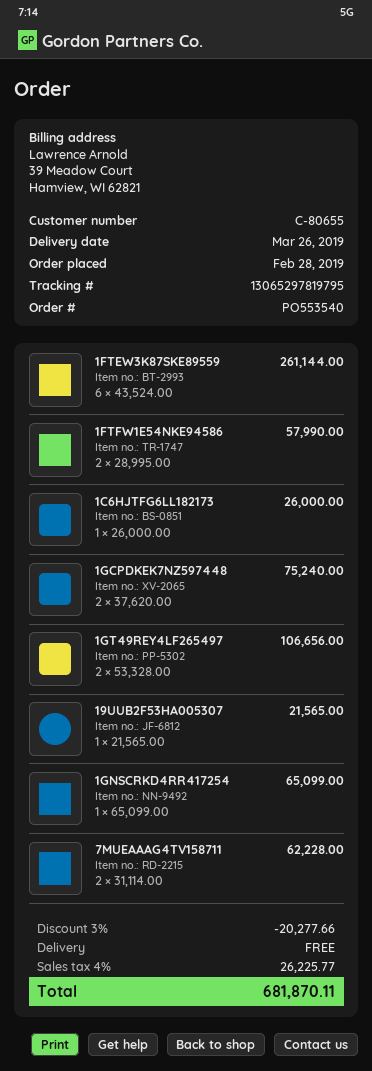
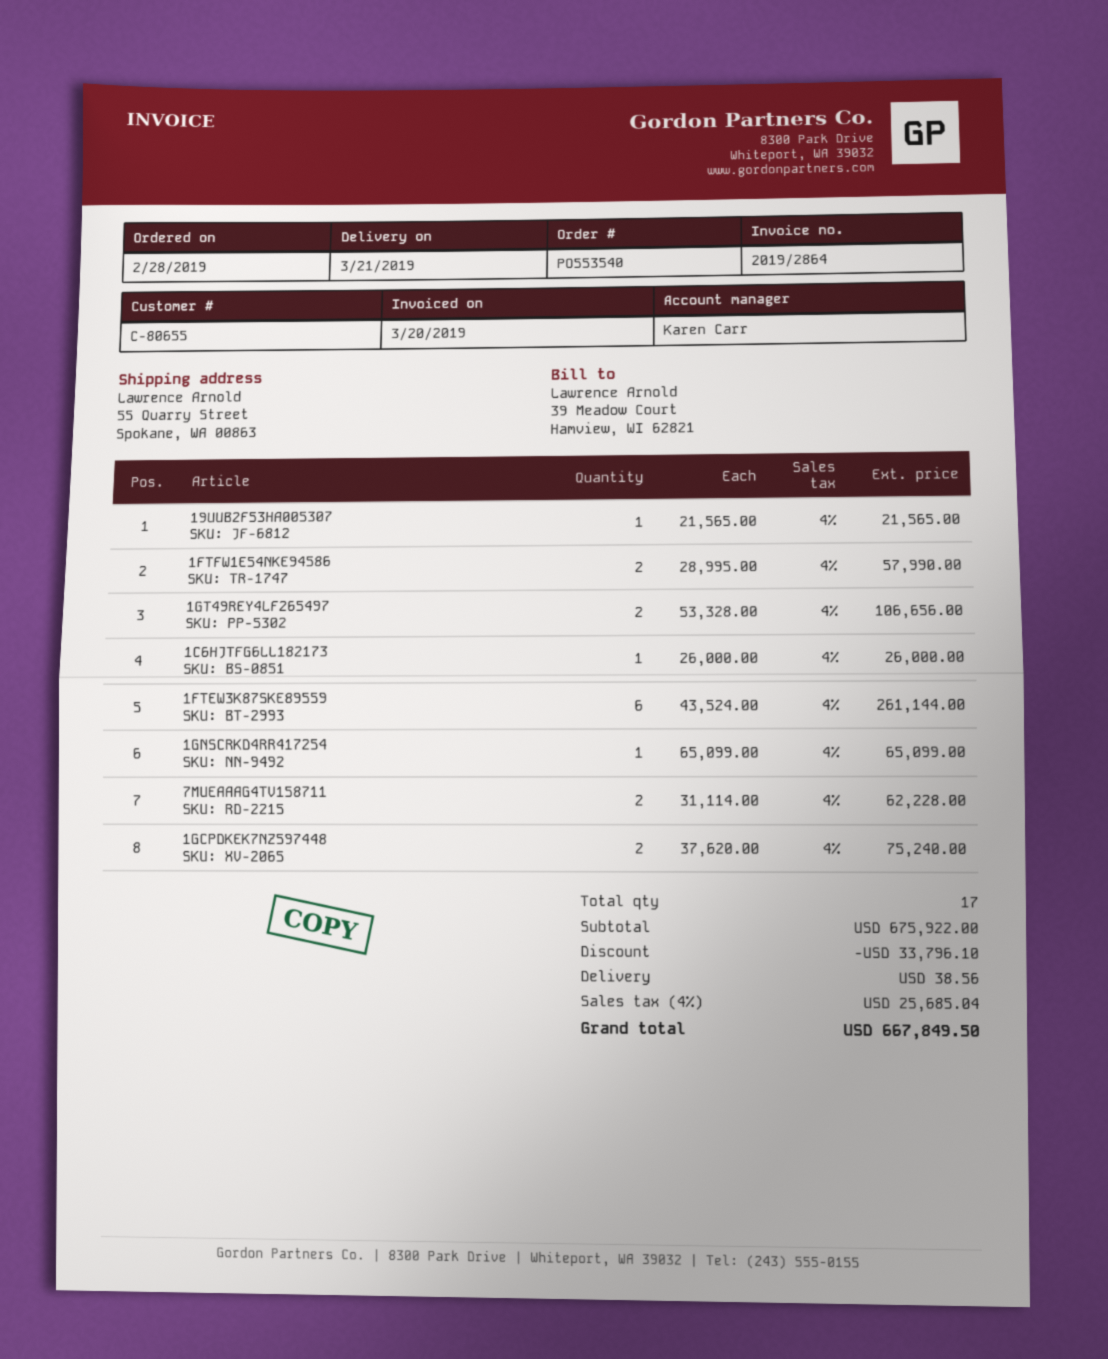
delivery date: 2019-03-26 -> 2019-03-21
discount: 20277.66 -> 33796.10
shipping: 0.00 -> 38.56
tax: 4% = 26225.77 -> 4% = 25685.04
total: 681870.11 -> 667849.50

